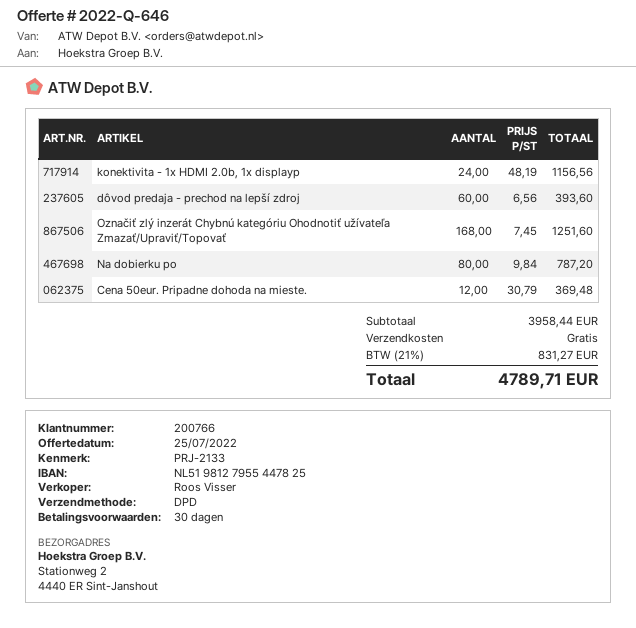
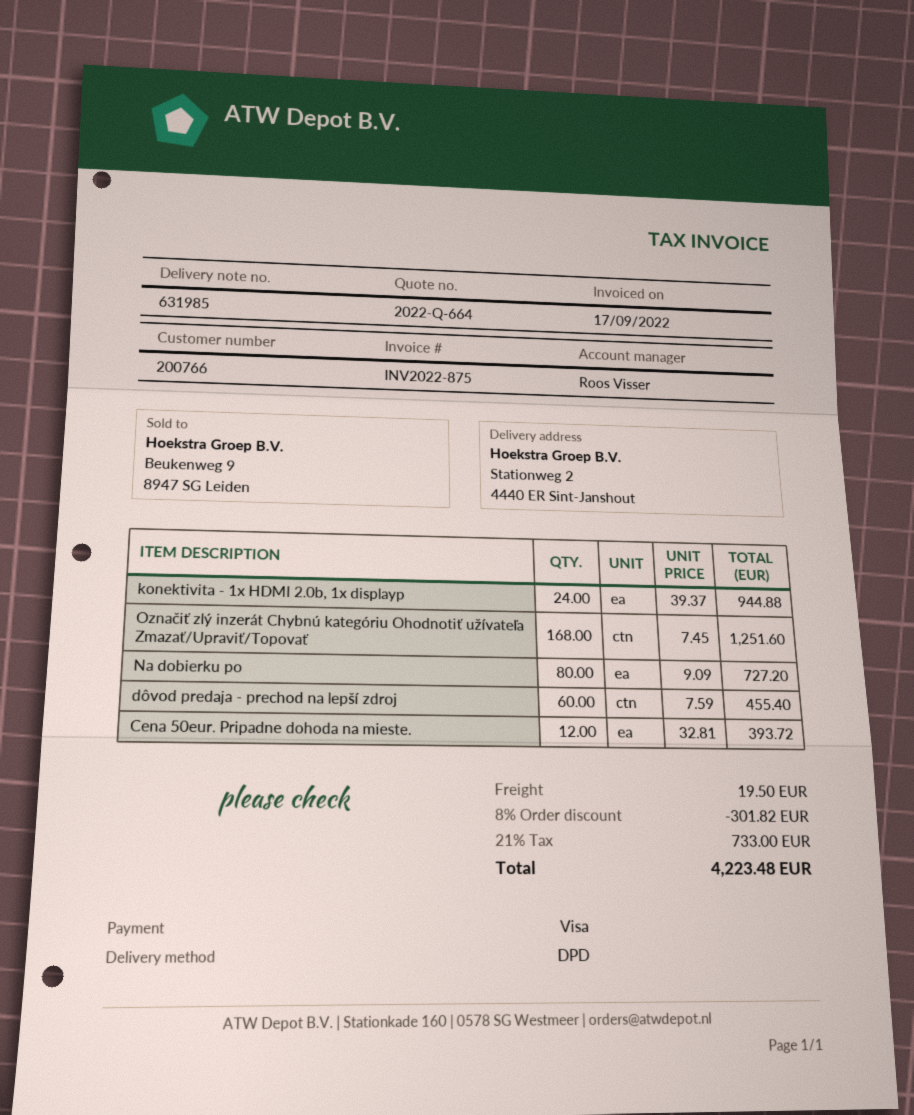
quote number: 2022-Q-646 -> 2022-Q-664
konektivita - 1x HDMI 2.0b, 1x displayp: 24 x 48.19 = 1156.56 -> 24 x 39.37 = 944.88
dôvod predaja - prechod na lepší zdroj: 60 x 6.56 = 393.60 -> 60 x 7.59 = 455.40
Na dobierku po: 80 x 9.84 = 787.20 -> 80 x 9.09 = 727.20
Cena 50eur. Pripadne dohoda na mieste.: 12 x 30.79 = 369.48 -> 12 x 32.81 = 393.72
discount: none -> 8% = 301.82
shipping: 0.00 -> 19.50
tax: 21% = 831.27 -> 21% = 733.00
total: 4789.71 -> 4223.48

